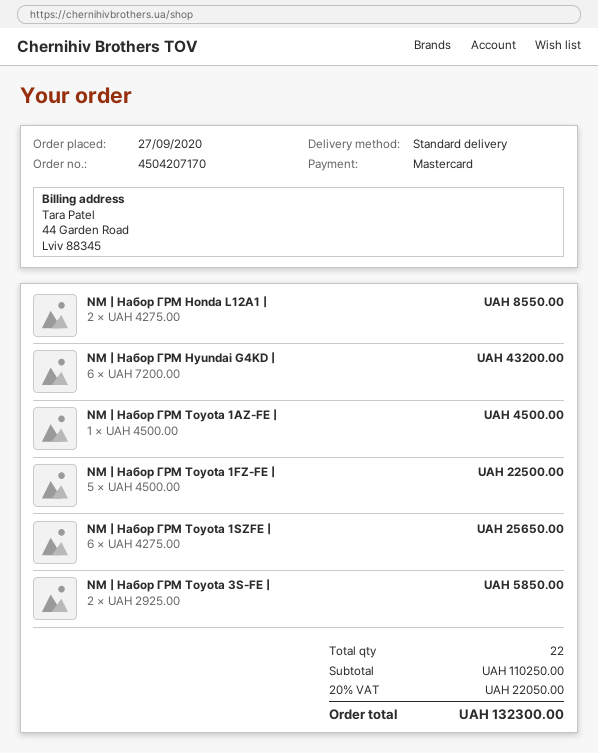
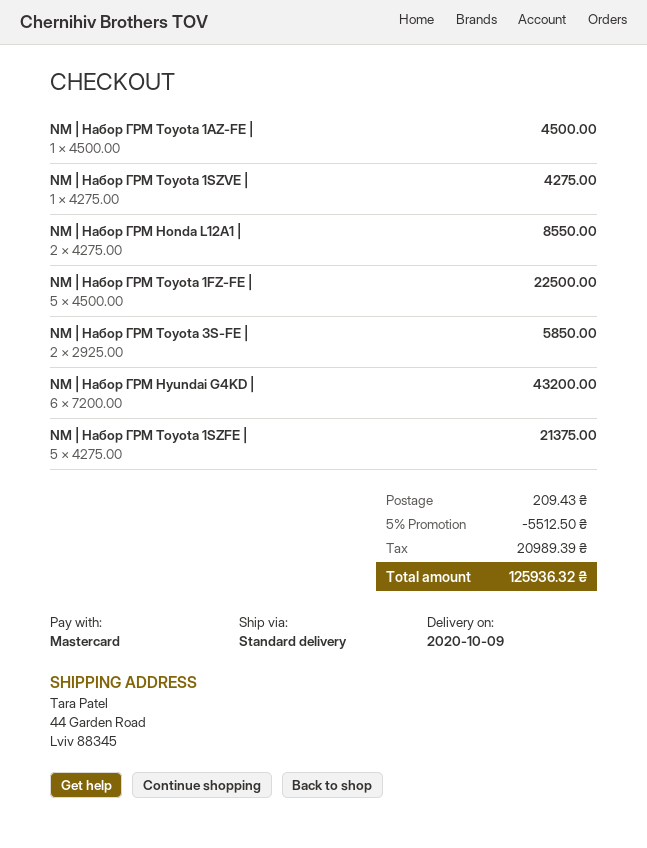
NM | Набор ГРМ Toyota 1SZFE |: 6 x 4275.00 = 25650.00 -> 5 x 4275.00 = 21375.00
NM | Набор ГРМ Toyota 1SZVE |: none -> 1 x 4275.00 = 4275.00
discount: none -> 5% = 5512.50
shipping: none -> 209.43
tax: 22050.00 -> 20989.39
total: 132300.00 -> 125936.32

